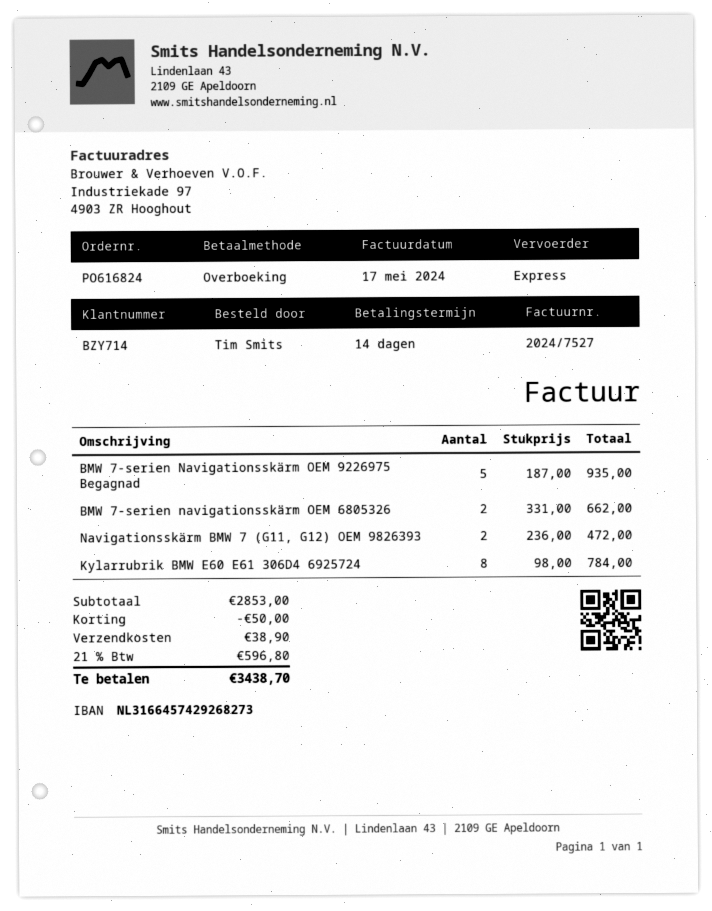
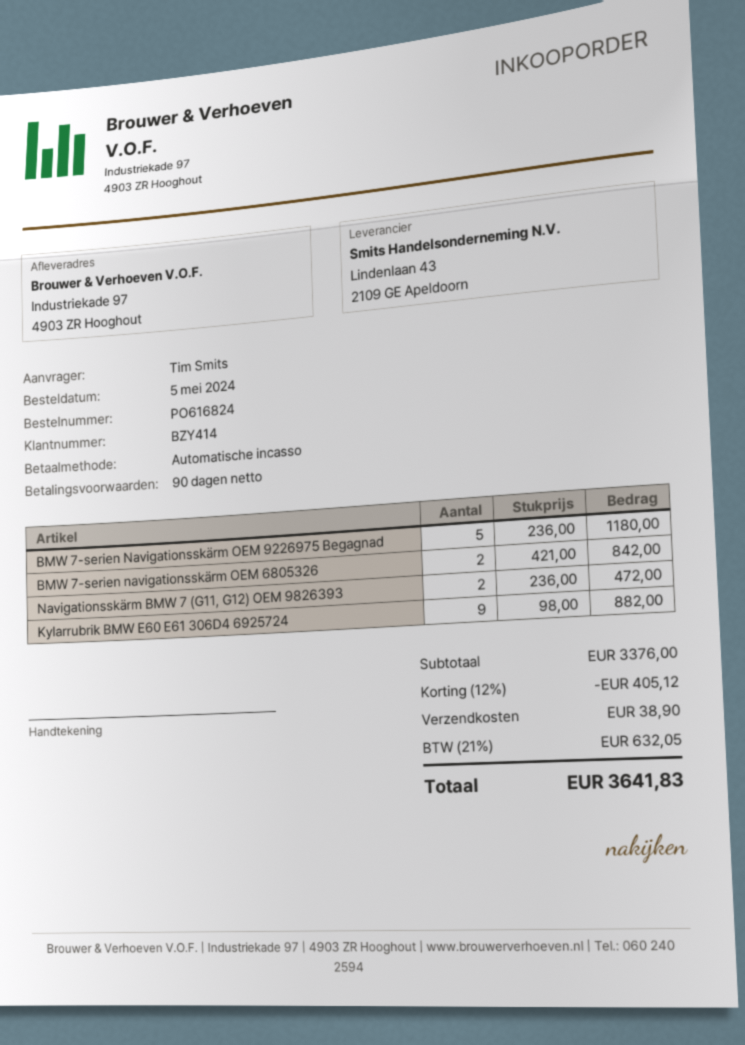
payment terms: 14 days -> 90 days
customer number: BZY714 -> BZY414
payment method: bank transfer -> direct debit
BMW 7-serien Navigationsskärm OEM 9226975 Begagnad: 5 x 187.00 = 935.00 -> 5 x 236.00 = 1180.00
BMW 7-serien navigationsskärm OEM 6805326: 2 x 331.00 = 662.00 -> 2 x 421.00 = 842.00
Kylarrubrik BMW E60 E61 306D4 6925724: 8 x 98.00 = 784.00 -> 9 x 98.00 = 882.00
subtotal: 2853.00 -> 3376.00
discount: 50.00 -> 405.12
tax: 21% = 596.80 -> 21% = 632.05
total: 3438.70 -> 3641.83

